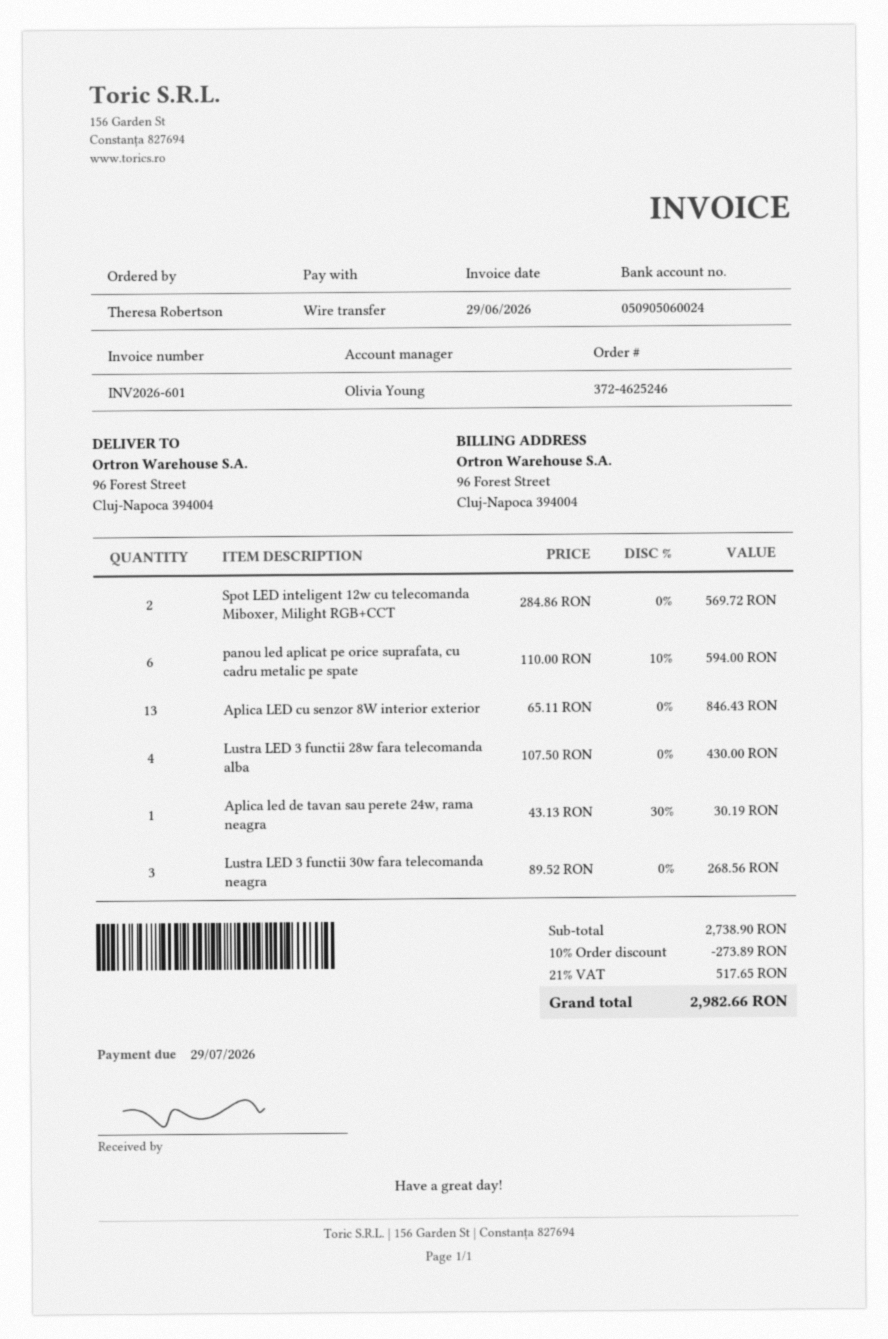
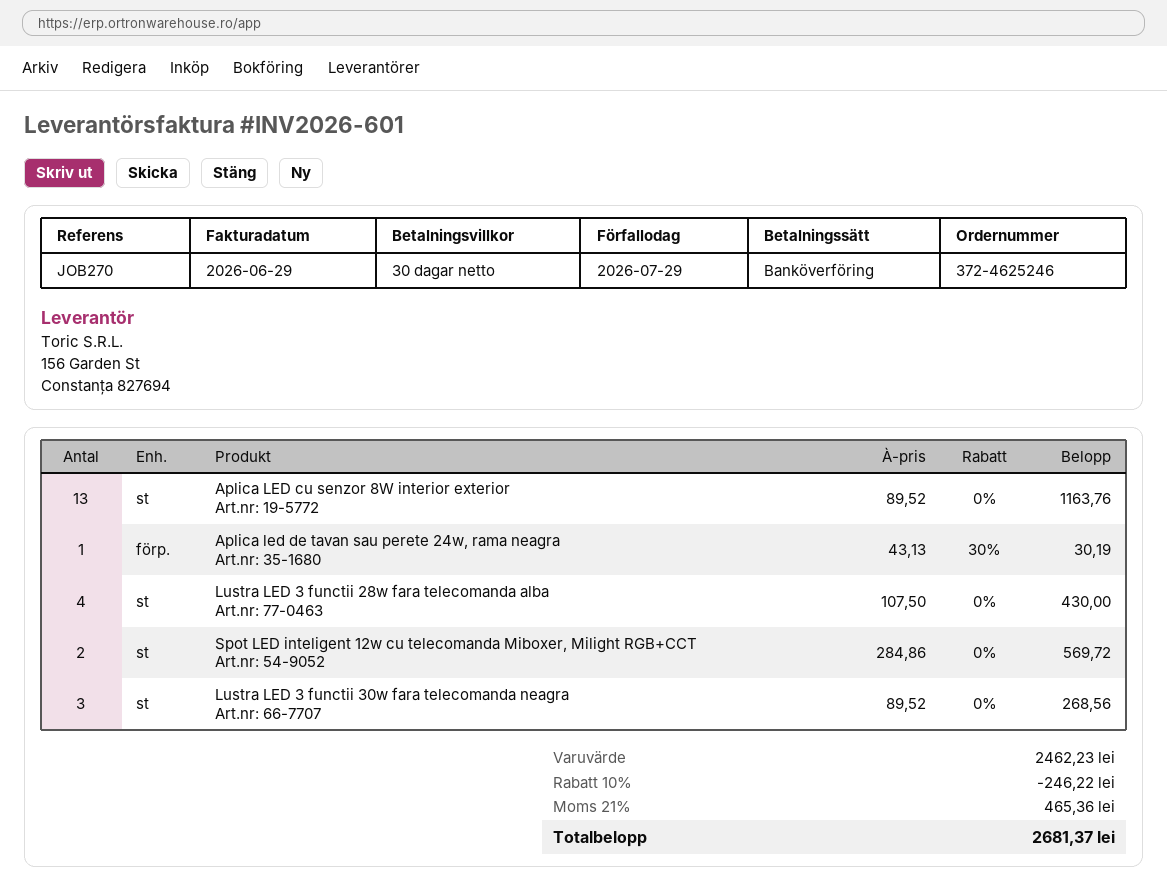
panou led aplicat pe orice suprafata, cu cadru metalic pe spate: 6 x 110.00 - 10% = 594.00 -> none
Aplica LED cu senzor 8W interior exterior: 13 x 65.11 = 846.43 -> 13 x 89.52 = 1163.76
subtotal: 2738.90 -> 2462.23
discount: 10% = 273.89 -> 10% = 246.22
tax: 21% = 517.65 -> 21% = 465.36
total: 2982.66 -> 2681.37

